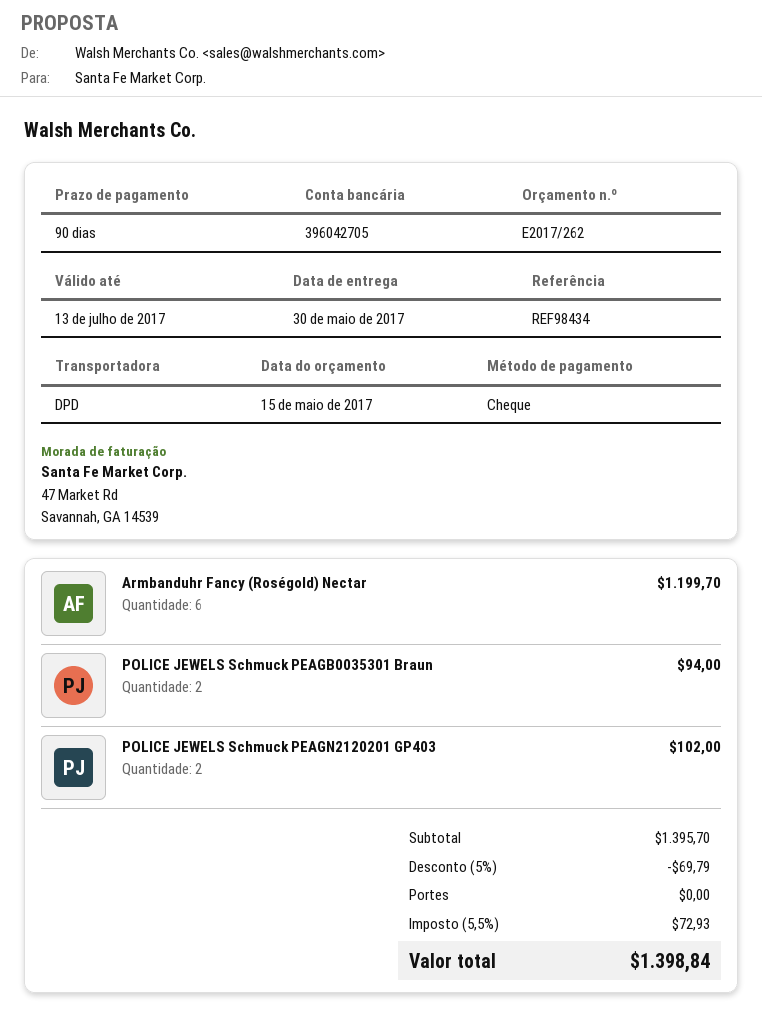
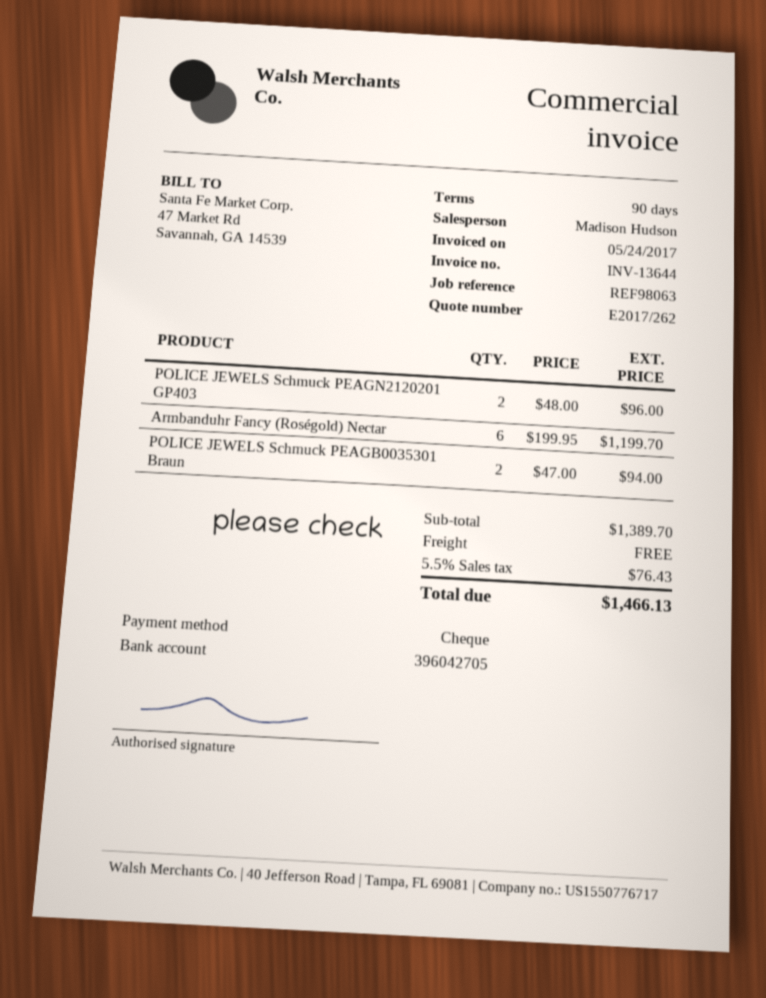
reference: REF98434 -> REF98063
POLICE JEWELS Schmuck PEAGN2120201 GP403: 2 for 102.00 -> 2 for 96.00
subtotal: 1395.70 -> 1389.70
discount: 5% = 69.79 -> none
tax: 5.5% = 72.93 -> 5.5% = 76.43
total: 1398.84 -> 1466.13

